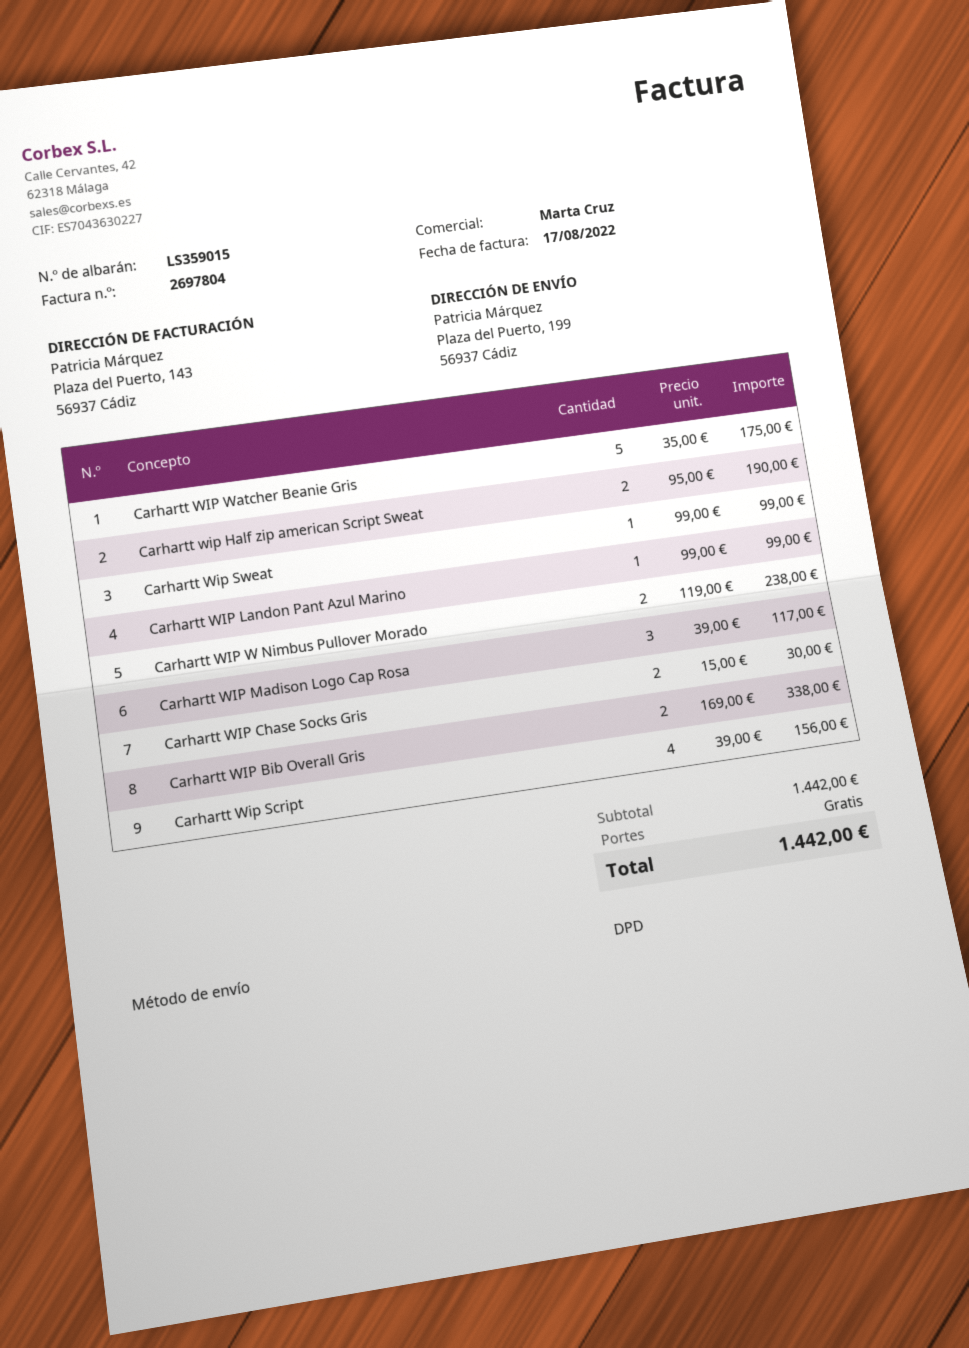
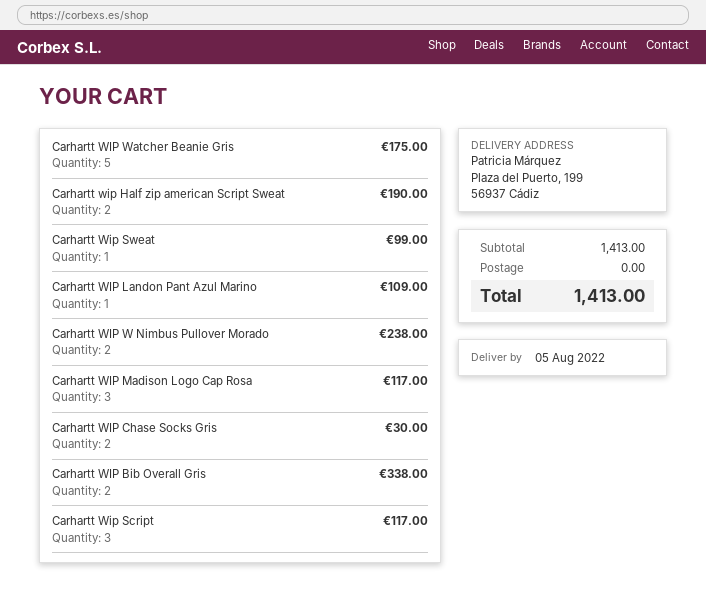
Carhartt WIP Landon Pant Azul Marino: 1 for 99.00 -> 1 for 109.00
Carhartt Wip Script: 4 for 156.00 -> 3 for 117.00
subtotal: 1442.00 -> 1413.00
total: 1442.00 -> 1413.00

